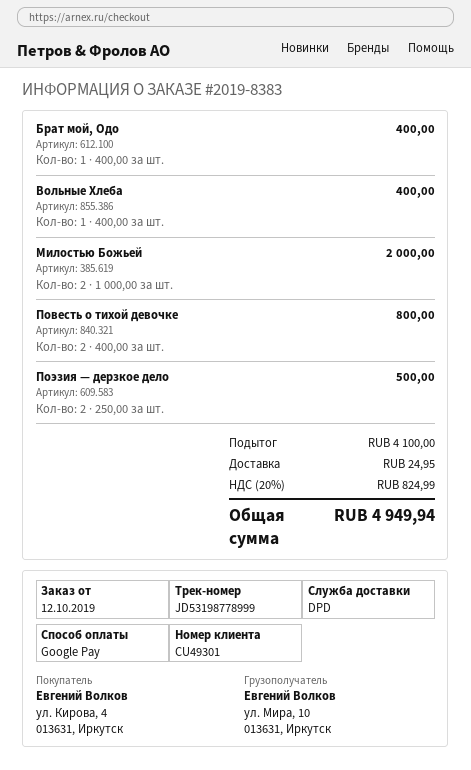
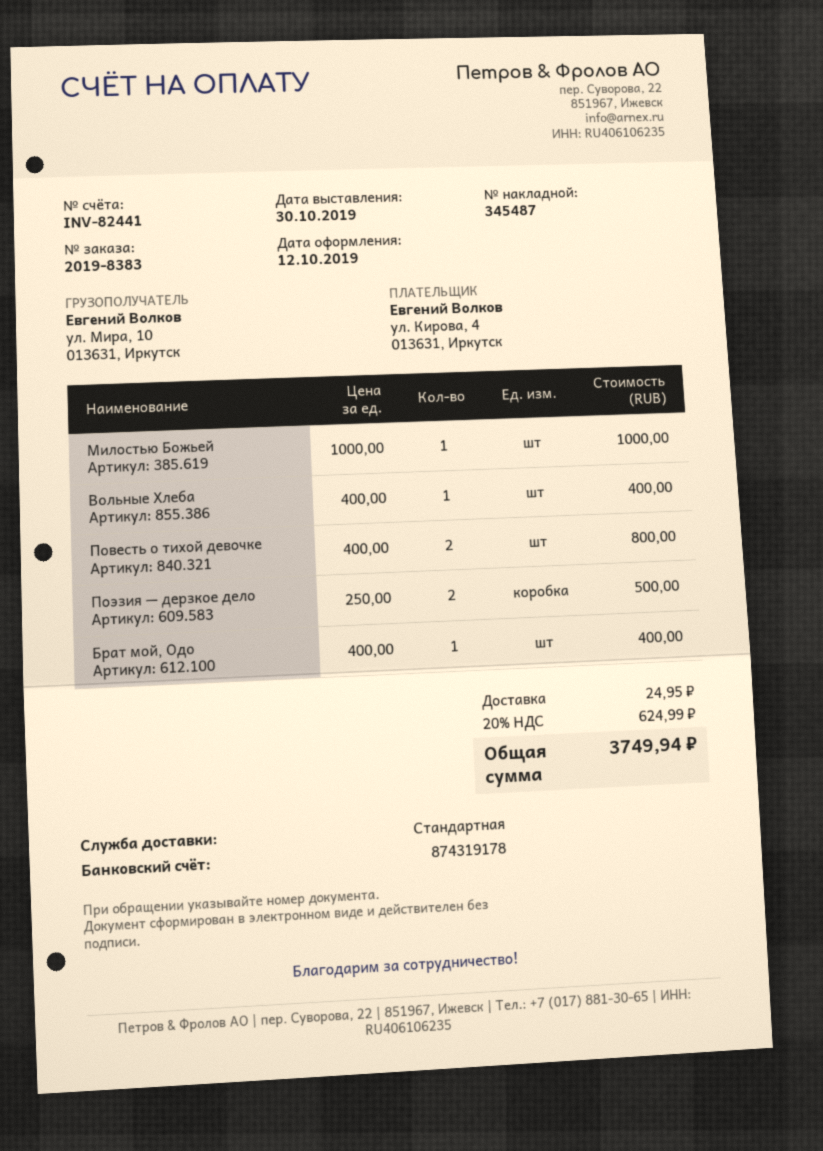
shipping method: DPD -> standard
Милостью Божьей: 2 x 1000.00 = 2000.00 -> 1 x 1000.00 = 1000.00
tax: 20% = 824.99 -> 20% = 624.99
total: 4949.94 -> 3749.94

